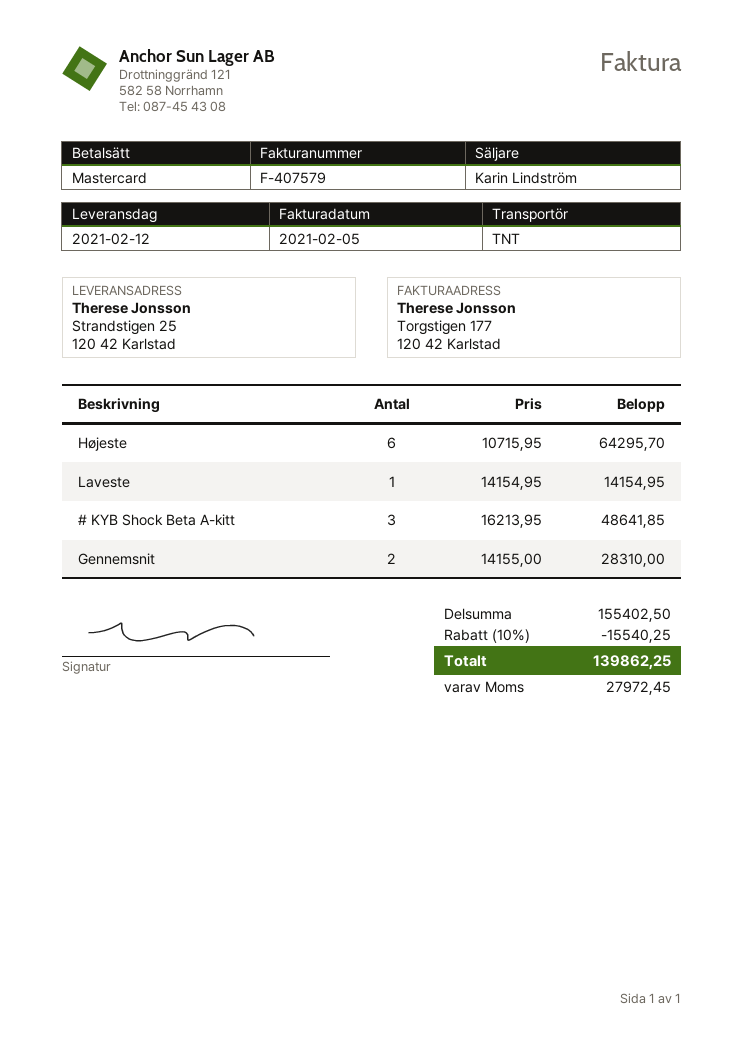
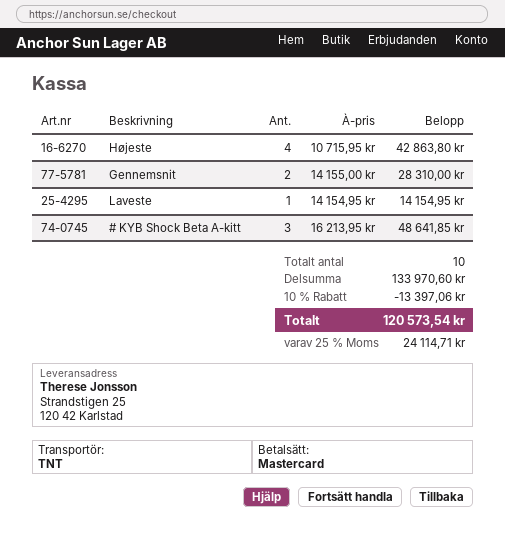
Højeste: 6 x 10715.95 = 64295.70 -> 4 x 10715.95 = 42863.80
subtotal: 155402.50 -> 133970.60
discount: 10% = 15540.25 -> 10% = 13397.06
tax: 27972.45 -> 24114.71
total: 139862.25 -> 120573.54

